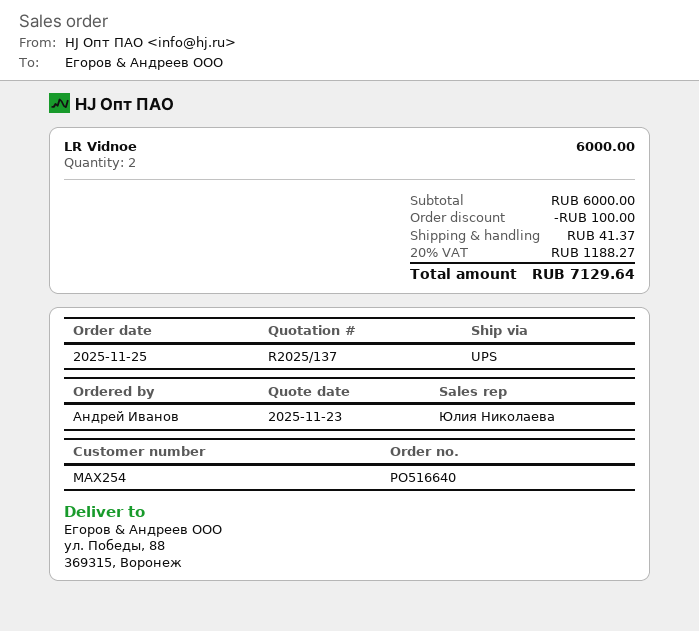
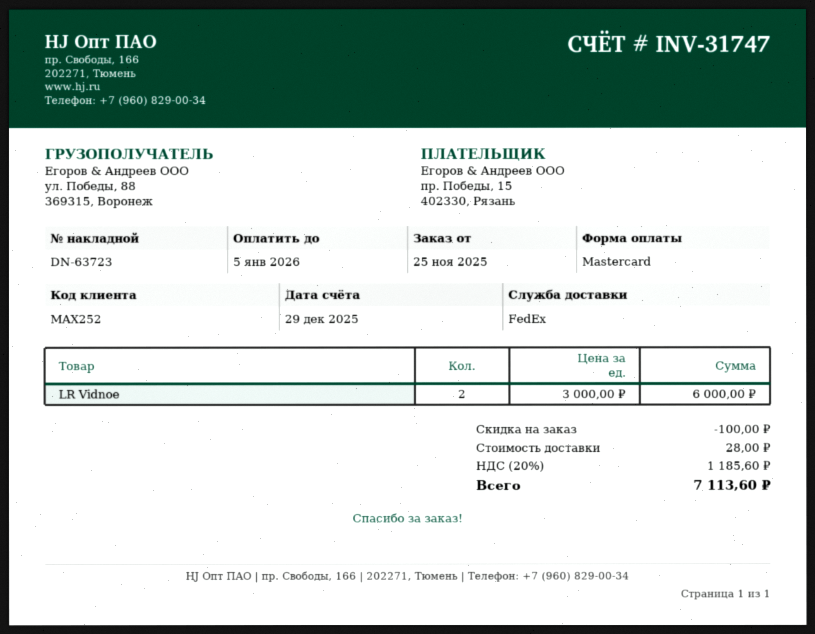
customer number: MAX254 -> MAX252
shipping method: UPS -> FedEx
shipping: 41.37 -> 28.00
tax: 20% = 1188.27 -> 20% = 1185.60
total: 7129.64 -> 7113.60

